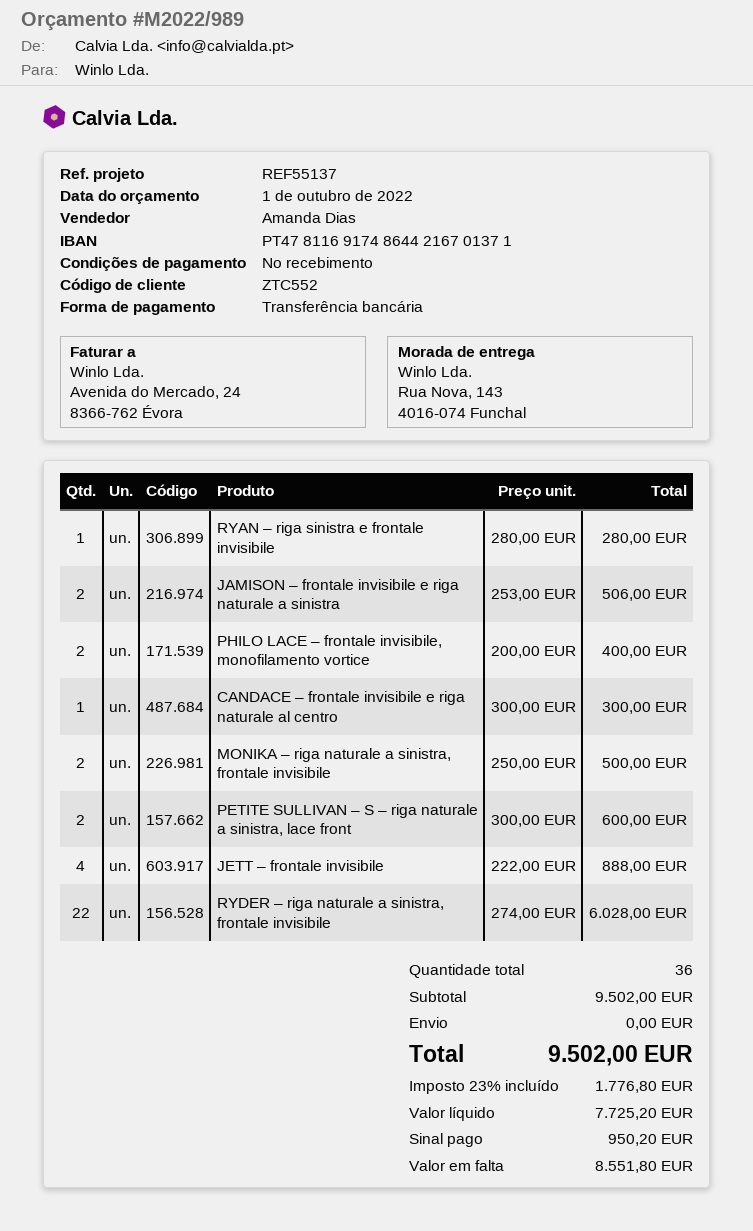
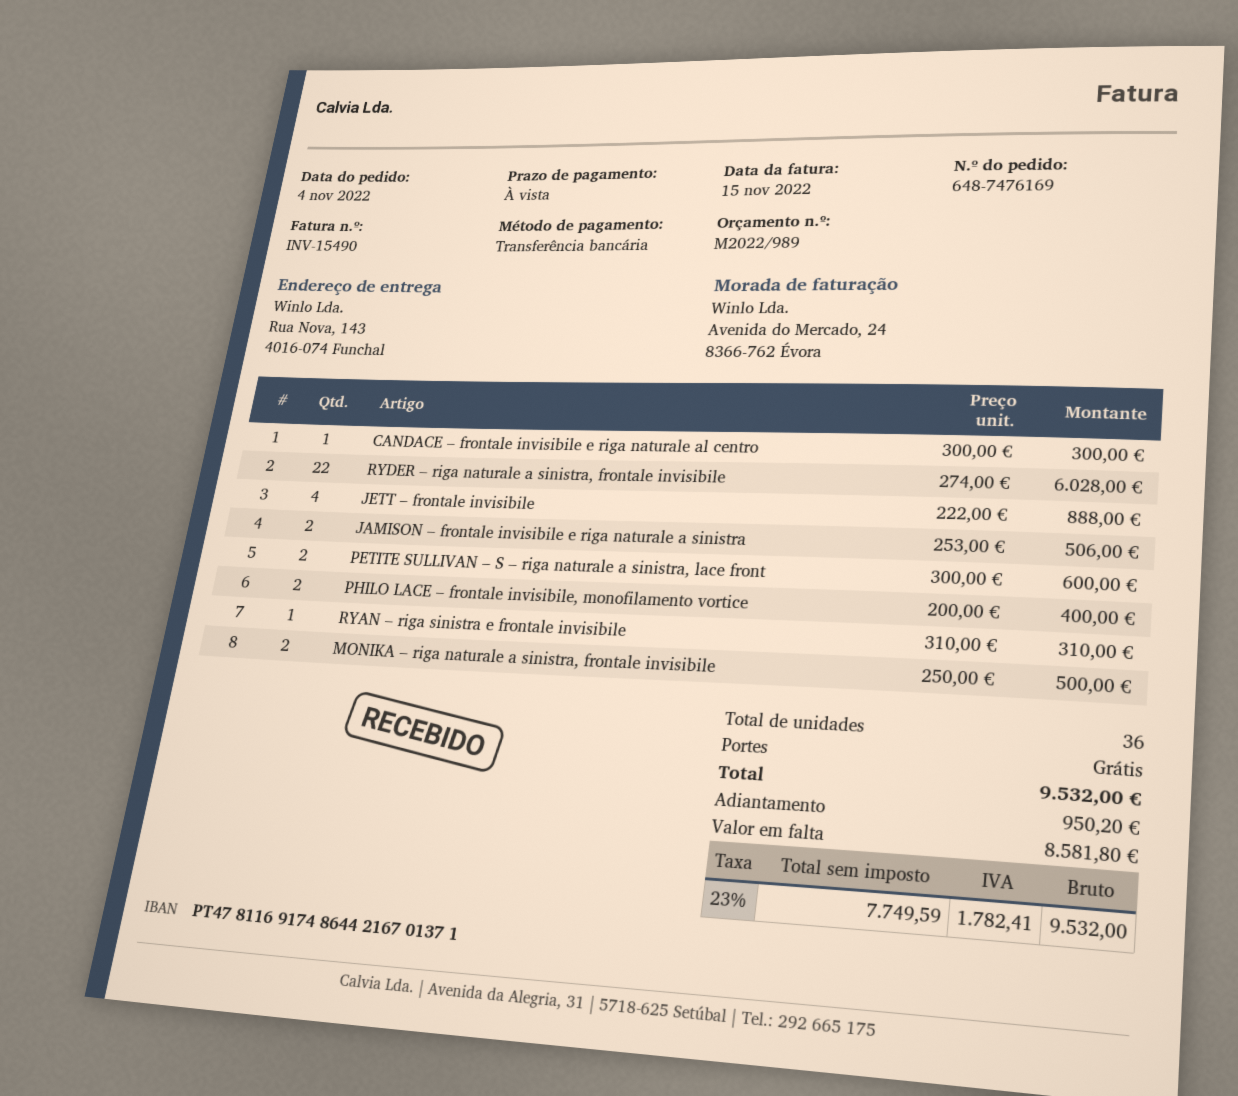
RYAN – riga sinistra e frontale invisibile: 1 x 280.00 = 280.00 -> 1 x 310.00 = 310.00
net: 7725.20 -> 7749.59
tax: 23% = 1776.80 -> 23% = 1782.41
total: 9502.00 -> 9532.00
balance: 8551.80 -> 8581.80

